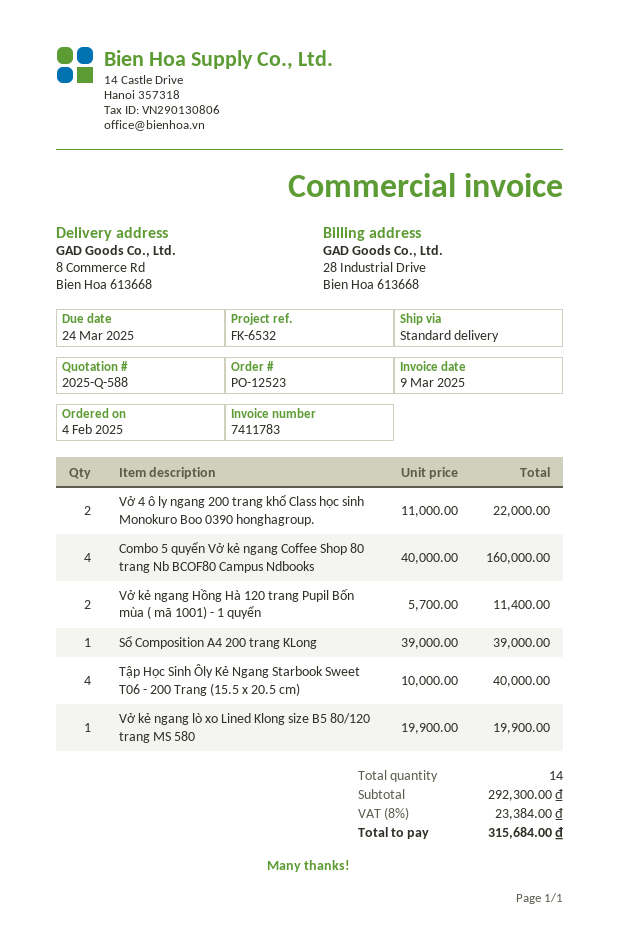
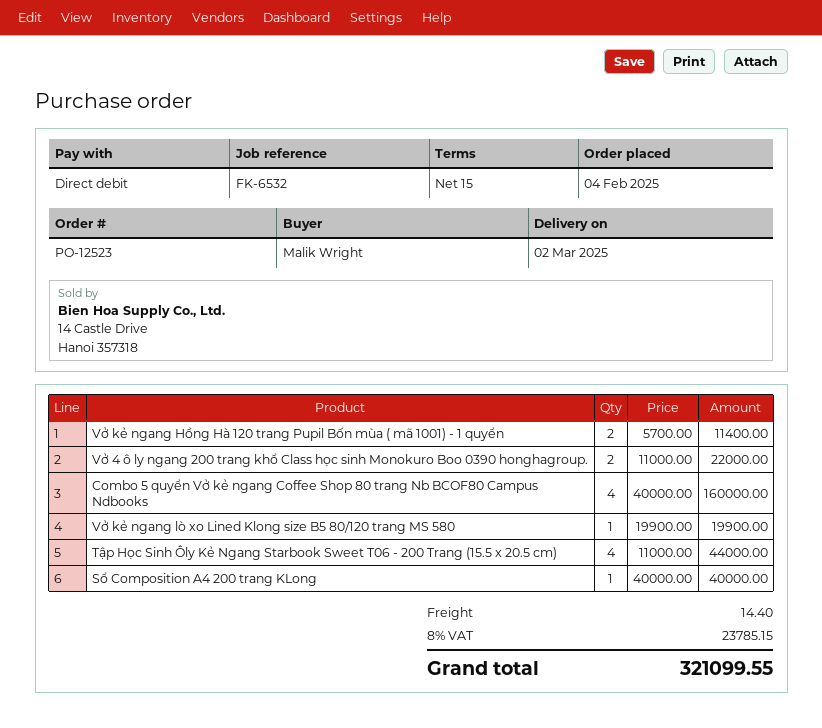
Sổ Composition A4 200 trang KLong: 1 x 39000.00 = 39000.00 -> 1 x 40000.00 = 40000.00
Tập Học Sinh Ôly Kẻ Ngang Starbook Sweet T06 - 200 Trang (15.5 x 20.5 cm): 4 x 10000.00 = 40000.00 -> 4 x 11000.00 = 44000.00
shipping: none -> 14.40
tax: 8% = 23384.00 -> 8% = 23785.15
total: 315684.00 -> 321099.55

